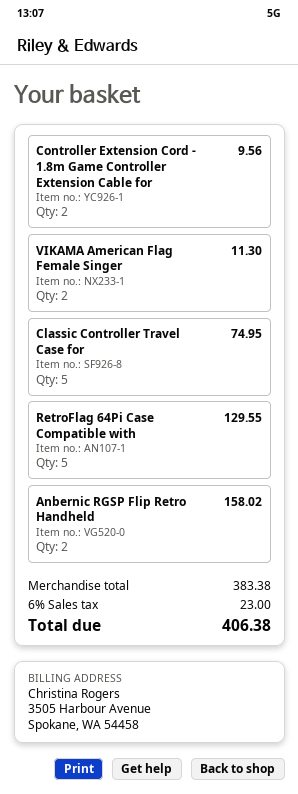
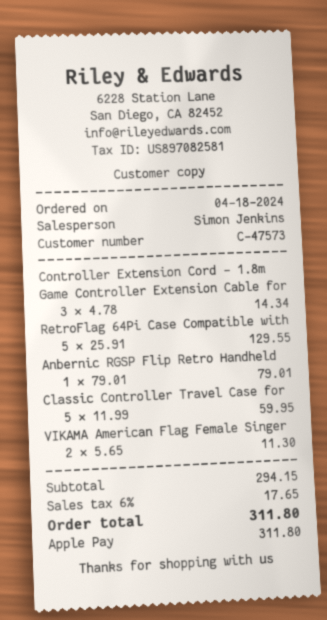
Controller Extension Cord - 1.8m Game Controller Extension Cable for: 2 for 9.56 -> 3 for 14.34
Classic Controller Travel Case for: 5 for 74.95 -> 5 for 59.95
Anbernic RGSP Flip Retro Handheld: 2 for 158.02 -> 1 for 79.01
subtotal: 383.38 -> 294.15
tax: 6% = 23.00 -> 6% = 17.65
total: 406.38 -> 311.80

